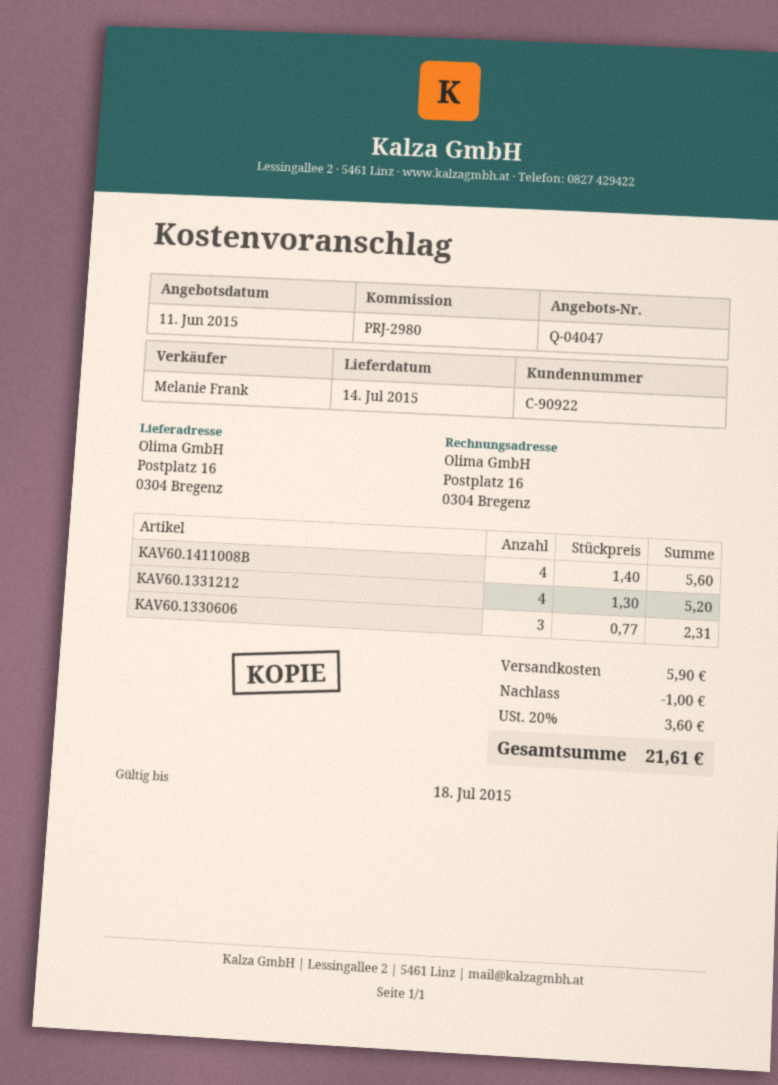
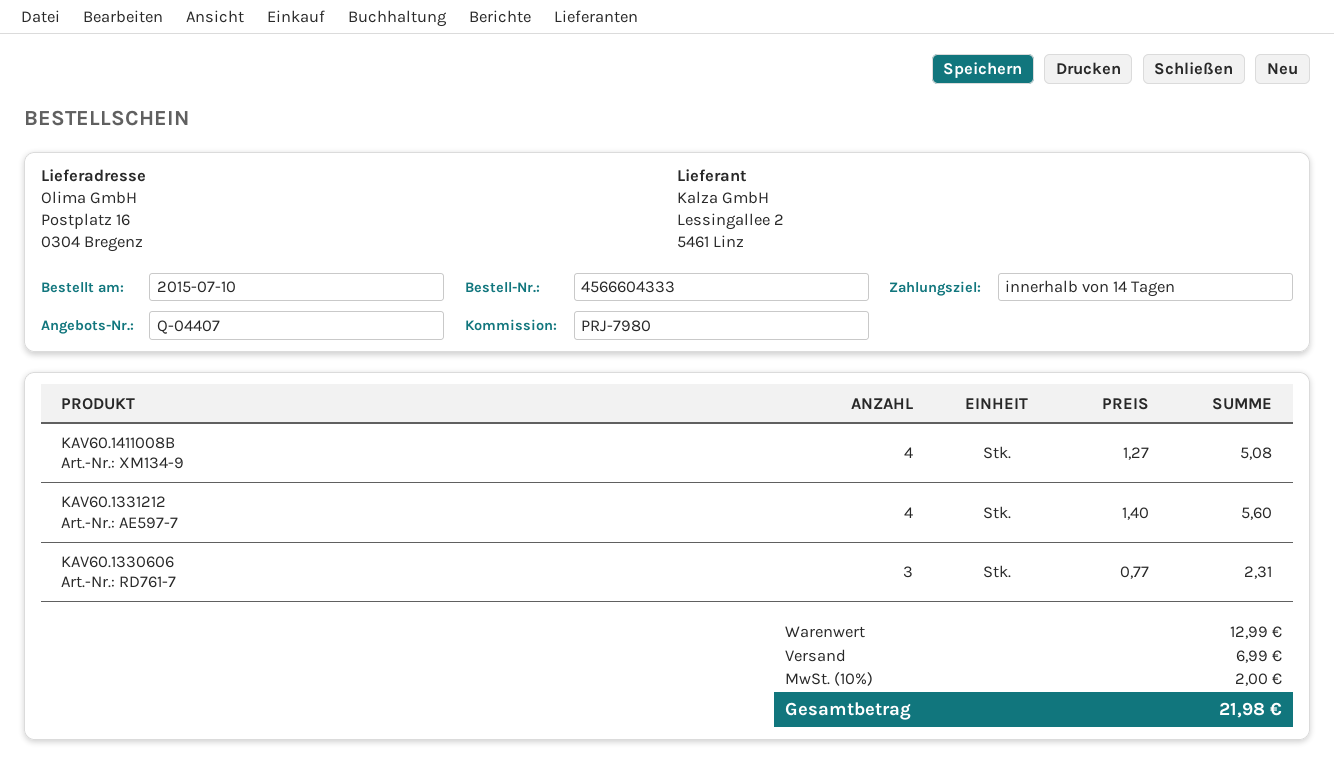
quote number: Q-04047 -> Q-04407
reference: PRJ-2980 -> PRJ-7980
KAV60.1411008B: 4 x 1.40 = 5.60 -> 4 x 1.27 = 5.08
KAV60.1331212: 4 x 1.30 = 5.20 -> 4 x 1.40 = 5.60
discount: 1.00 -> none
shipping: 5.90 -> 6.99
tax: 20% = 3.60 -> 10% = 2.00
total: 21.61 -> 21.98

